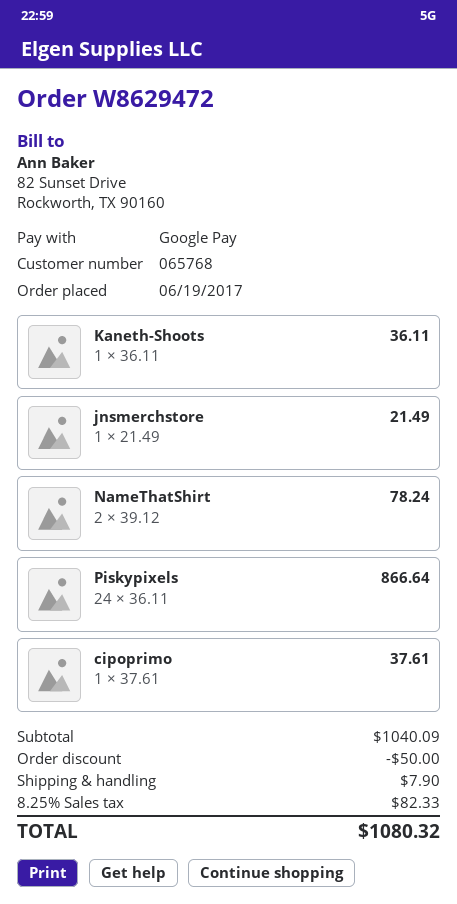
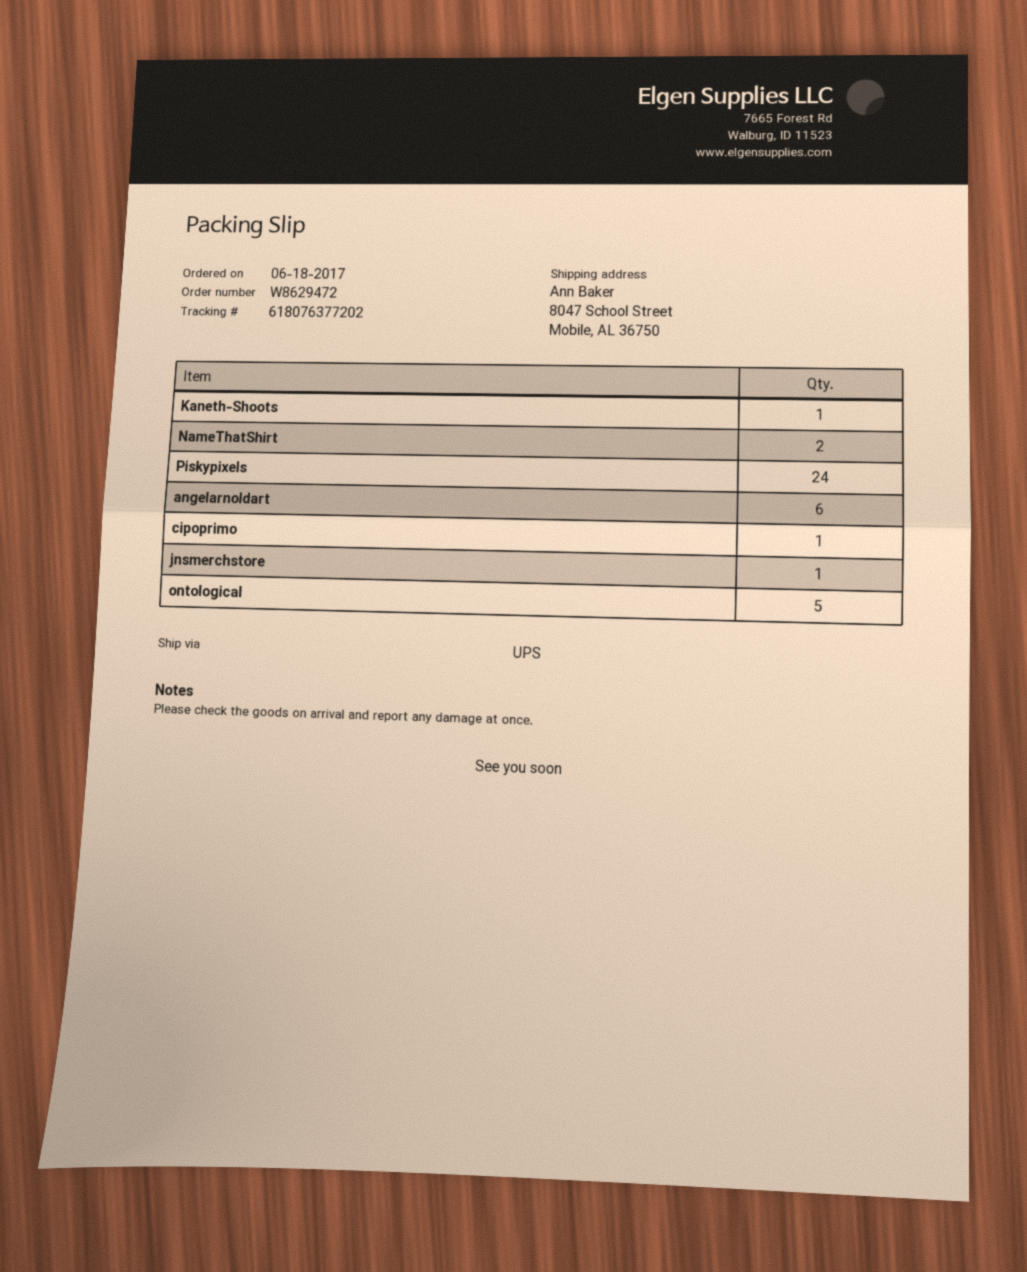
order date: 2017-06-19 -> 2017-06-18
angelarnoldart: none -> 6
ontological: none -> 5

